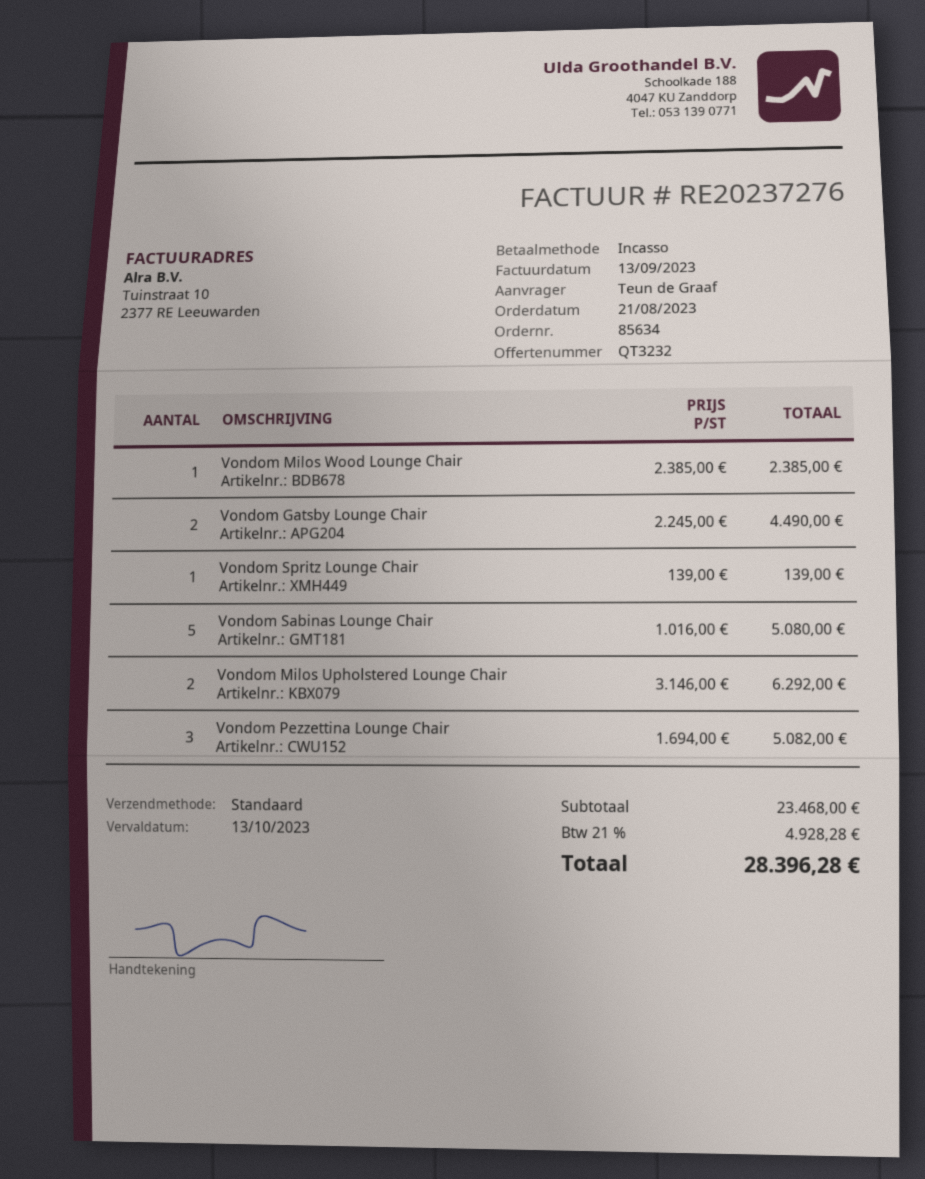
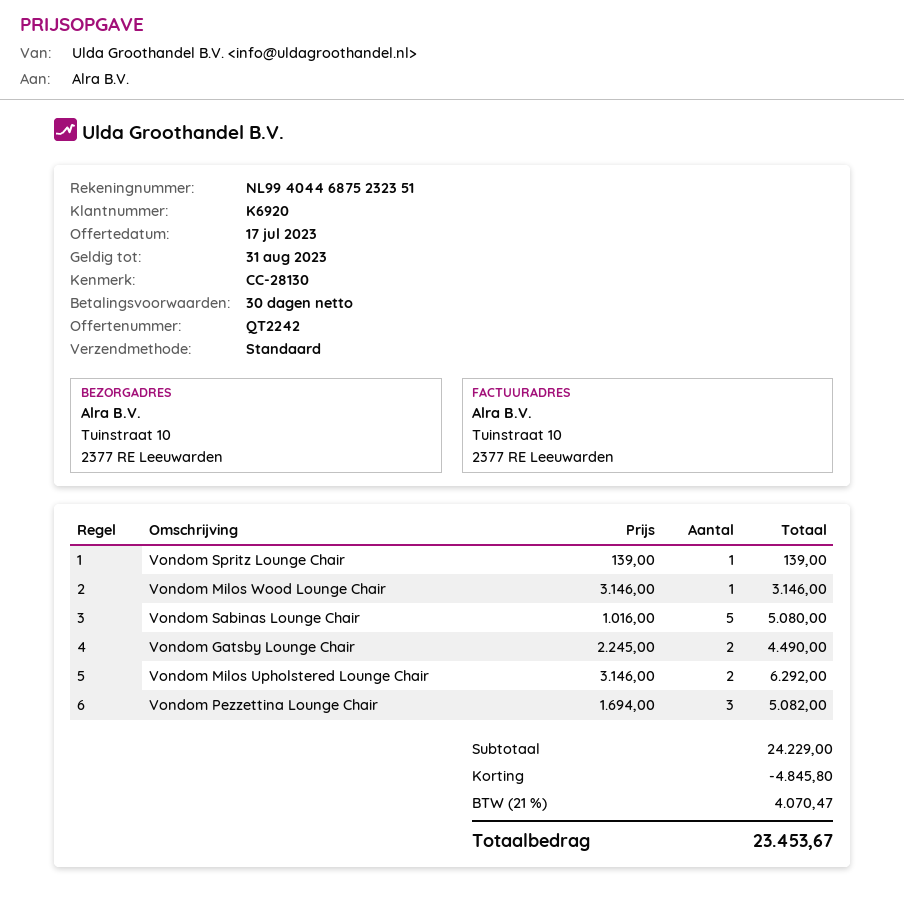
quote number: QT3232 -> QT2242
Vondom Milos Wood Lounge Chair: 1 x 2385.00 = 2385.00 -> 1 x 3146.00 = 3146.00
subtotal: 23468.00 -> 24229.00
discount: none -> 4845.80
tax: 21% = 4928.28 -> 21% = 4070.47
total: 28396.28 -> 23453.67

